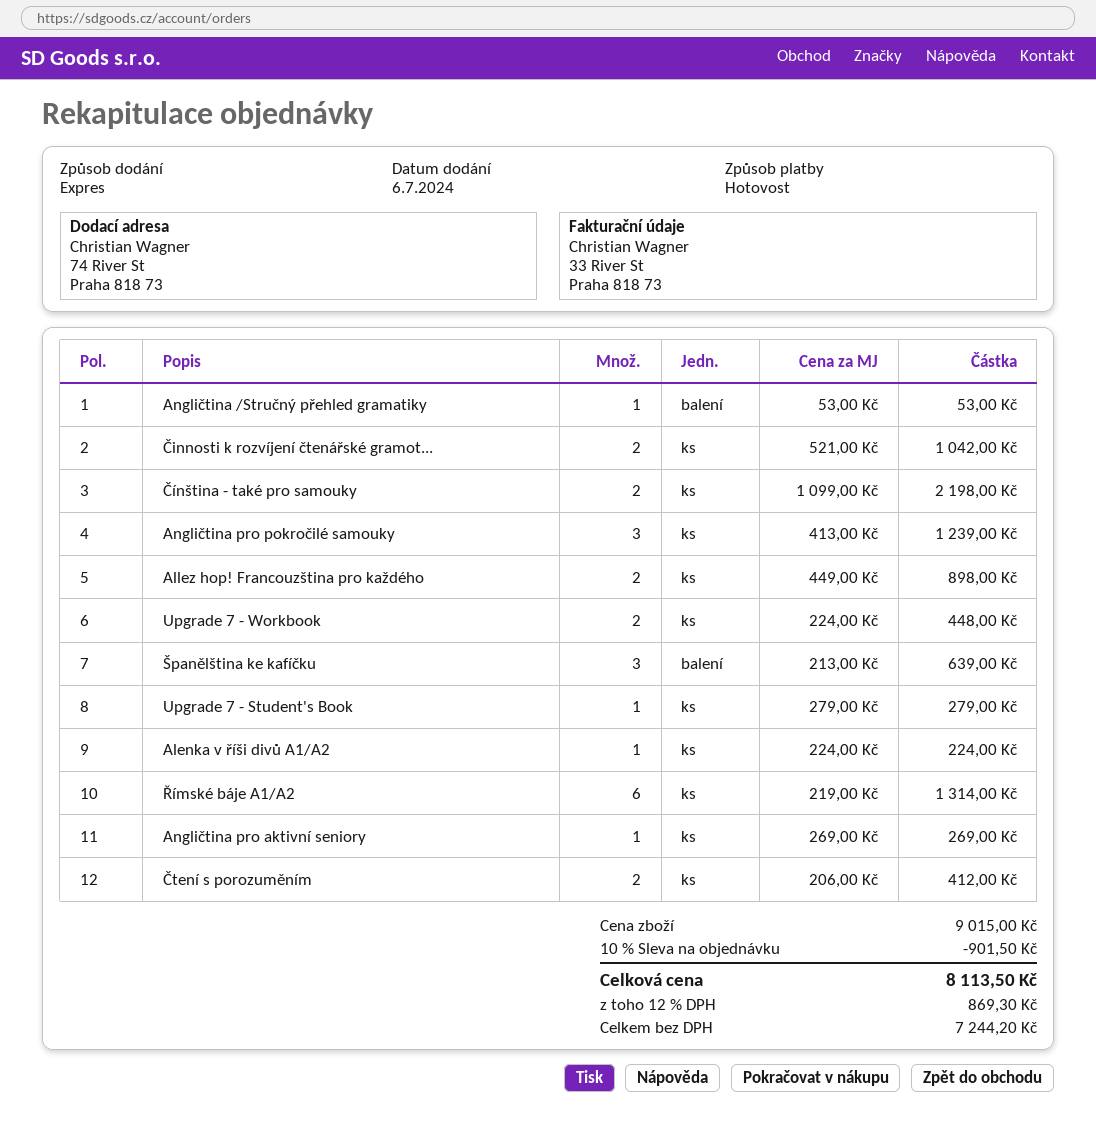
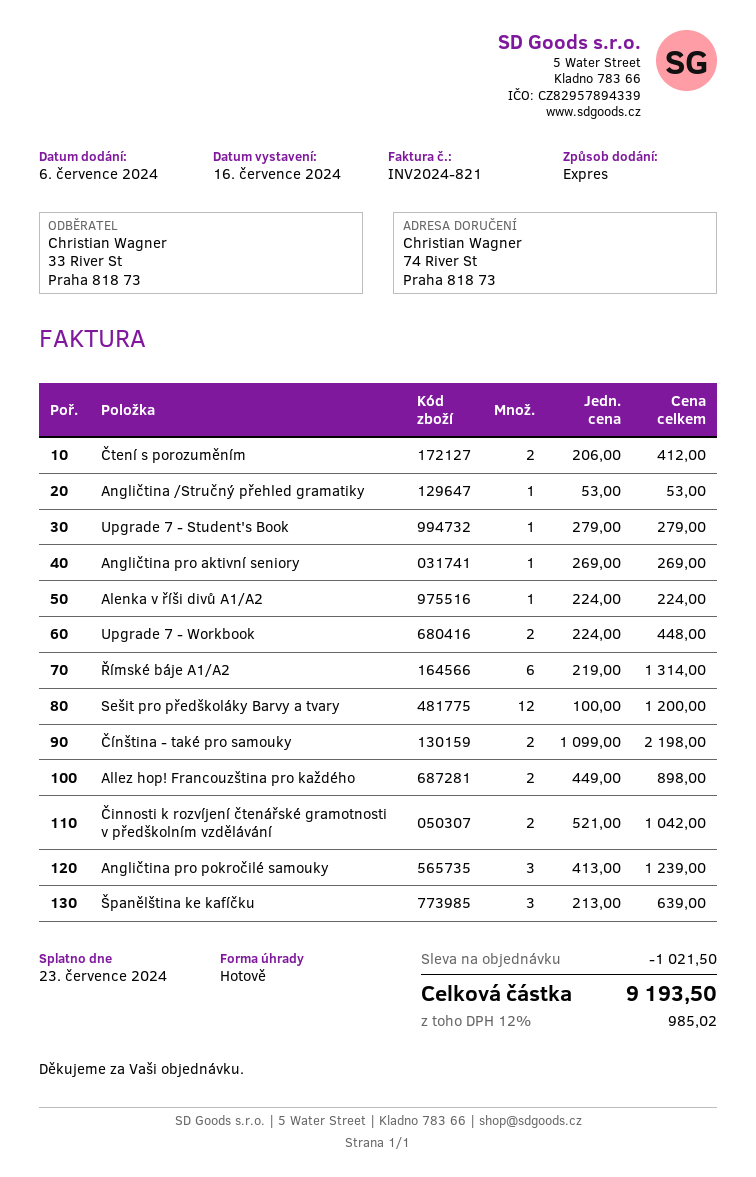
Sešit pro předškoláky Barvy a tvary: none -> 12 x 100.00 = 1200.00
discount: 901.50 -> 1021.50
tax: 12% = 869.30 -> 12% = 985.02
total: 8113.50 -> 9193.50

